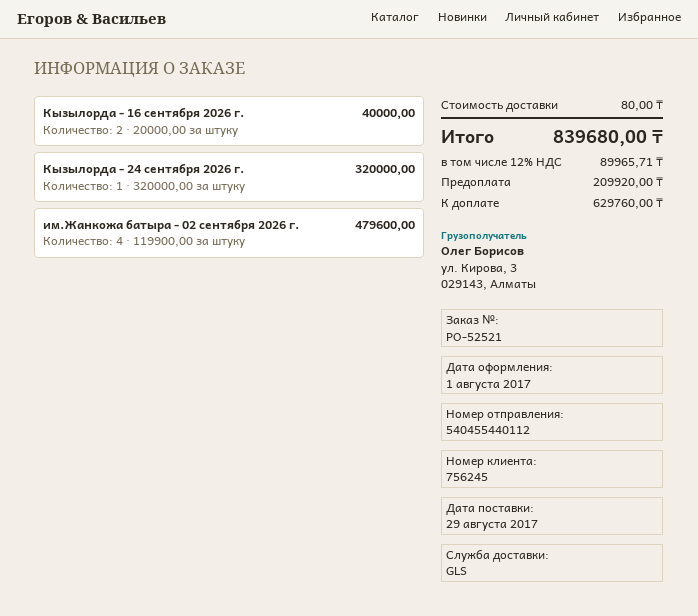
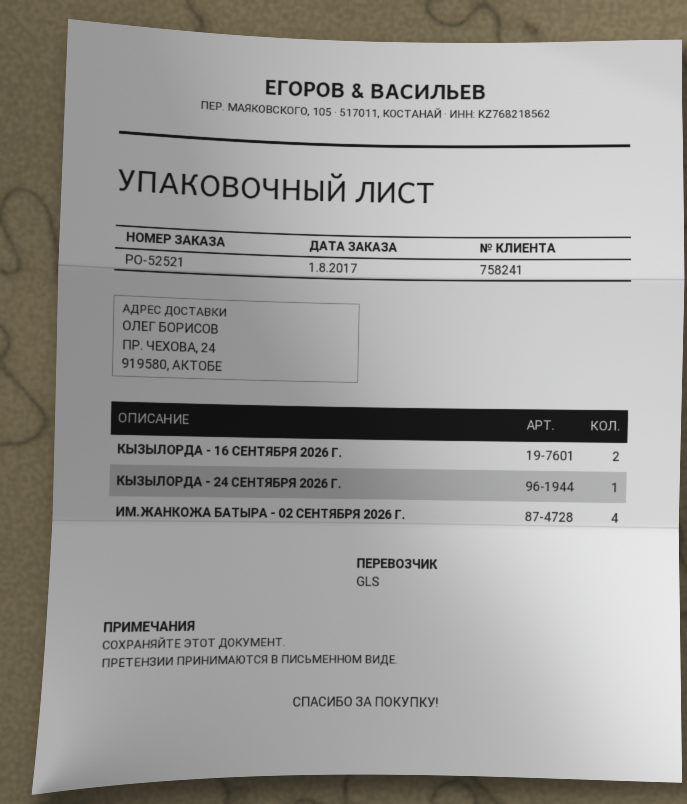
customer number: 756245 -> 758241
ship to: ул. Кирова, 3, 029143, Алматы -> ПР. ЧЕХОВА, 24, 919580, АКТОБЕ

